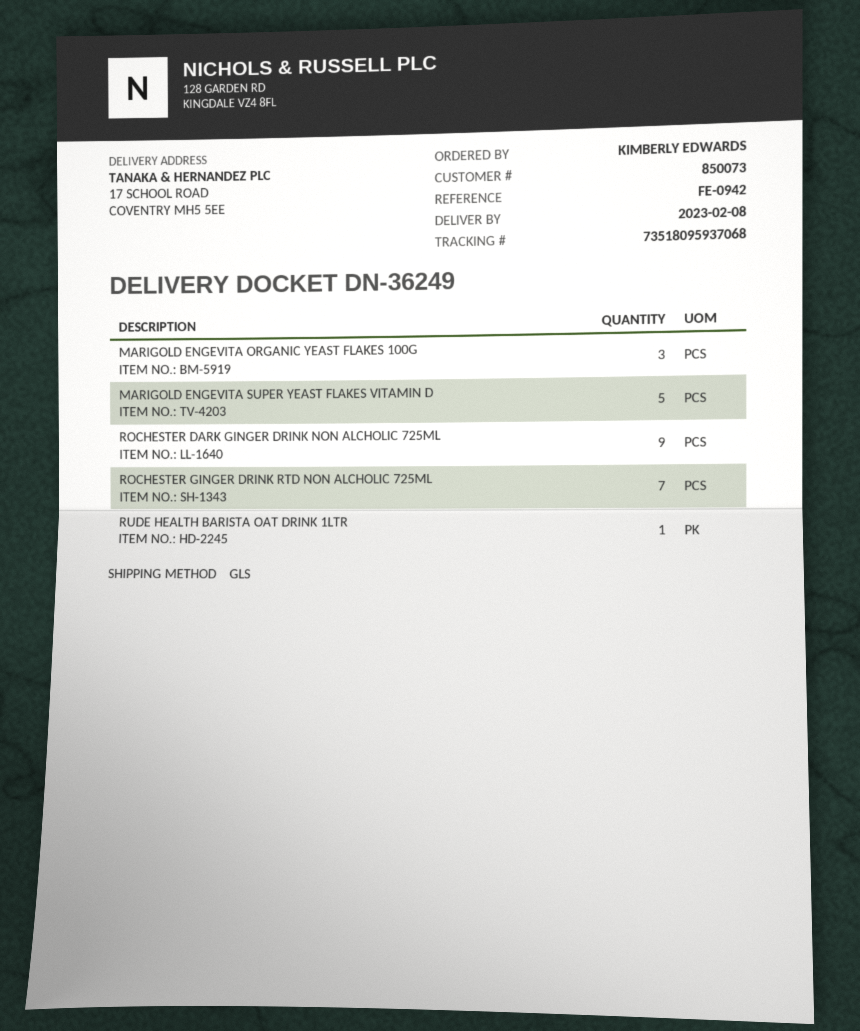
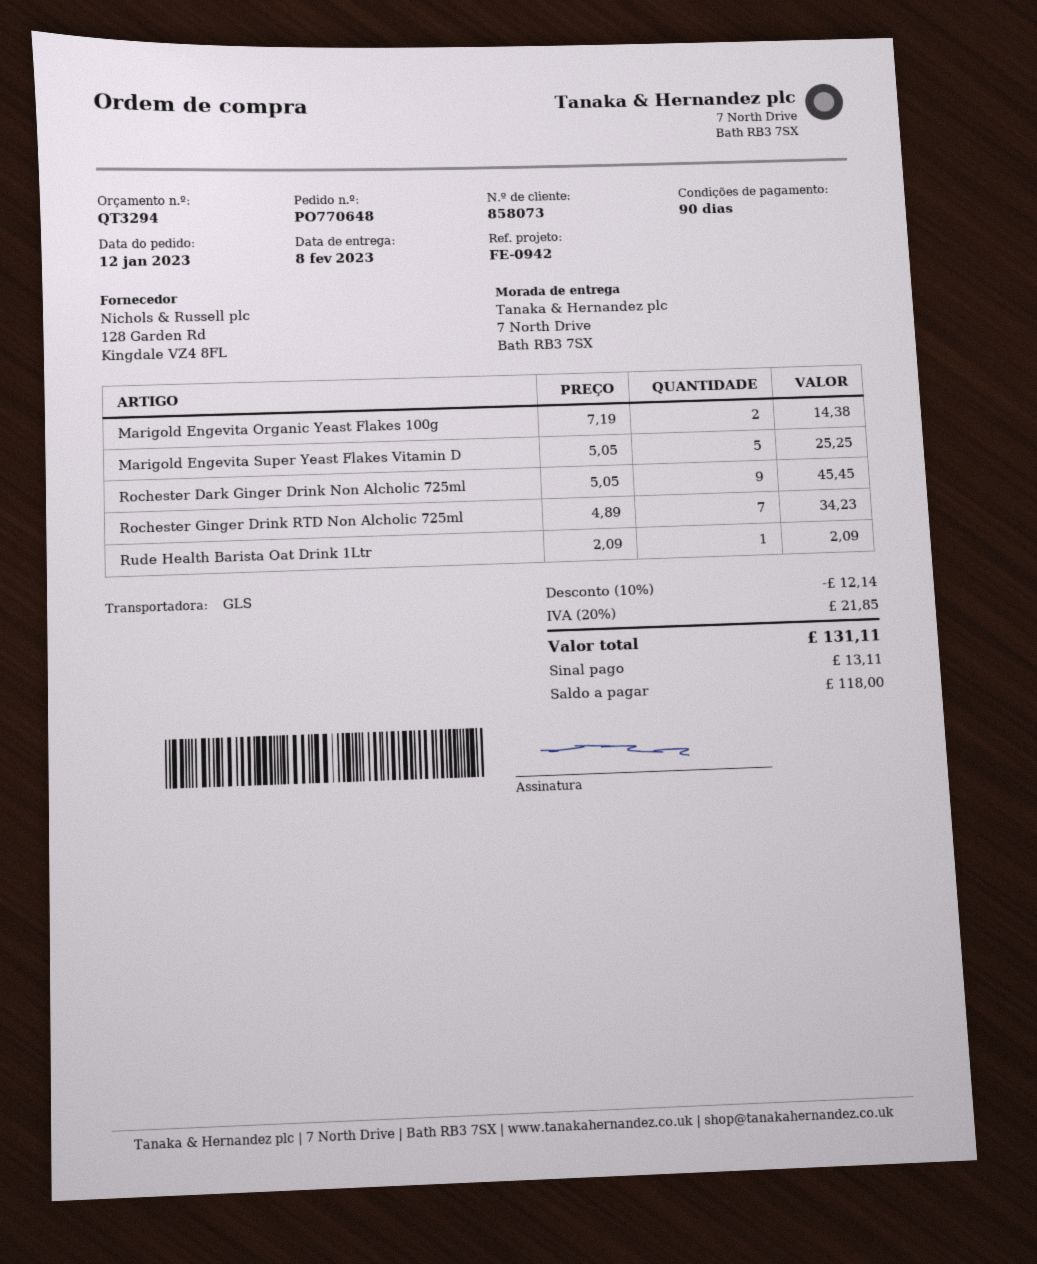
customer number: 850073 -> 858073
ship to: 17 SCHOOL ROAD, COVENTRY MH5 5EE -> 7 North Drive, Bath RB3 7SX
MARIGOLD ENGEVITA ORGANIC YEAST FLAKES 100G: 3 -> 2

